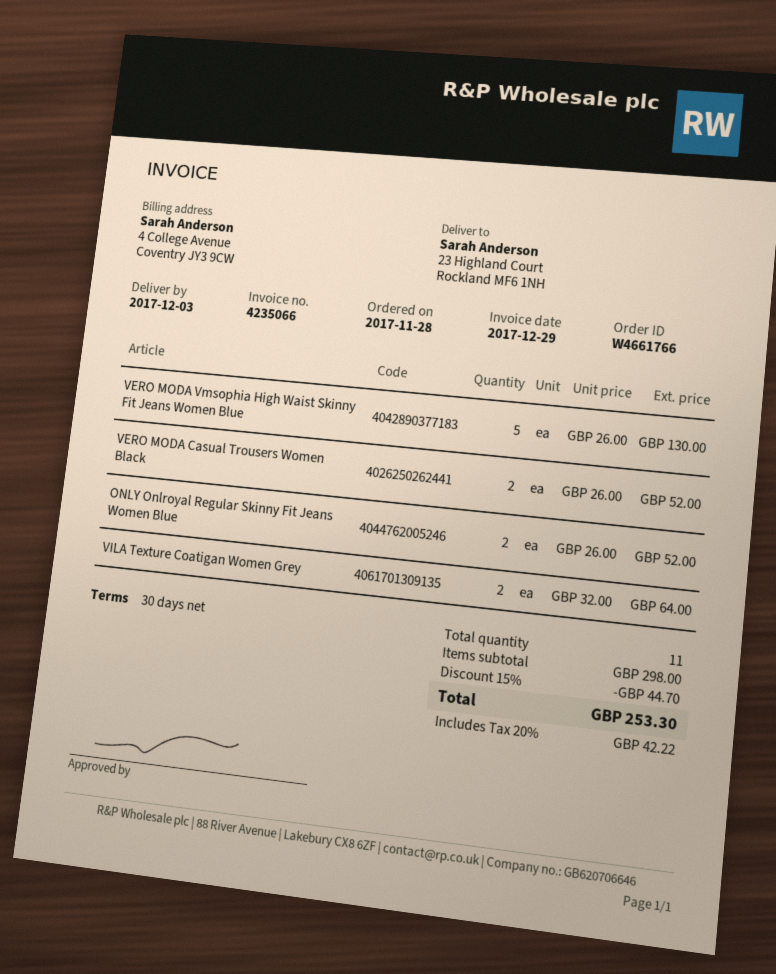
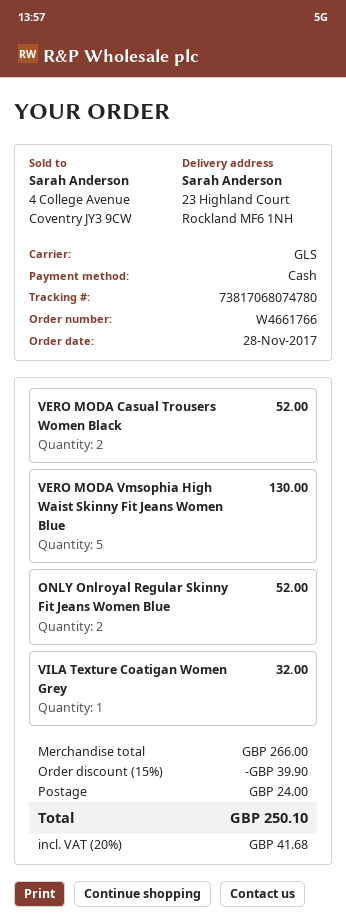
VILA Texture Coatigan Women Grey: 2 for 64.00 -> 1 for 32.00
subtotal: 298.00 -> 266.00
discount: 15% = 44.70 -> 15% = 39.90
shipping: none -> 24.00
tax: 20% = 42.22 -> 20% = 41.68
total: 253.30 -> 250.10

